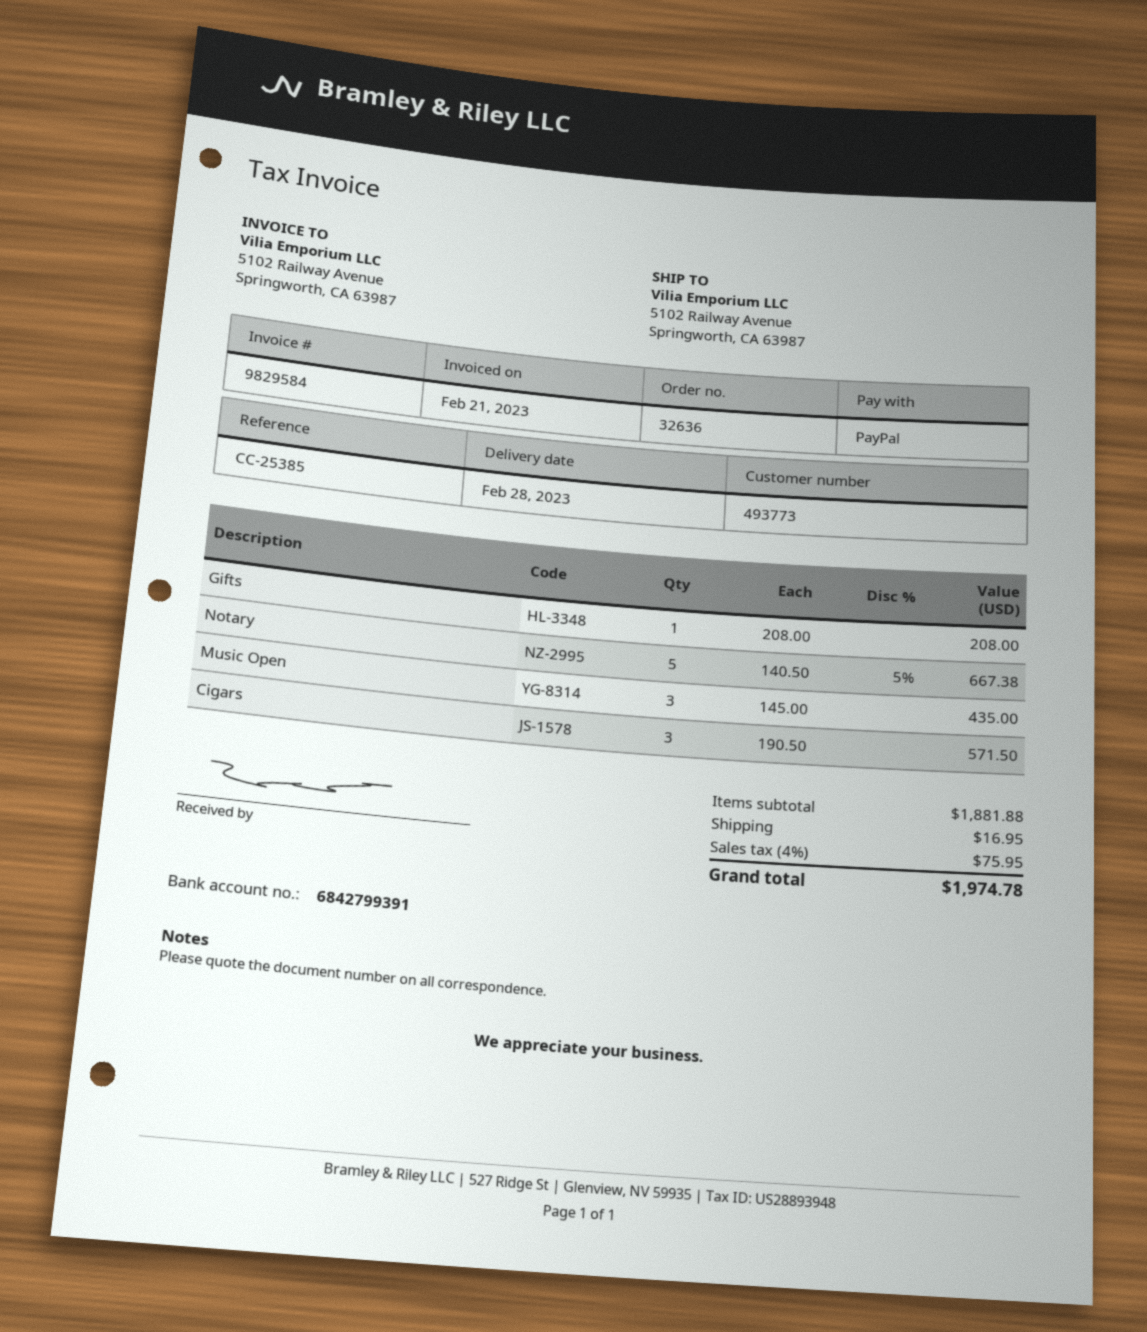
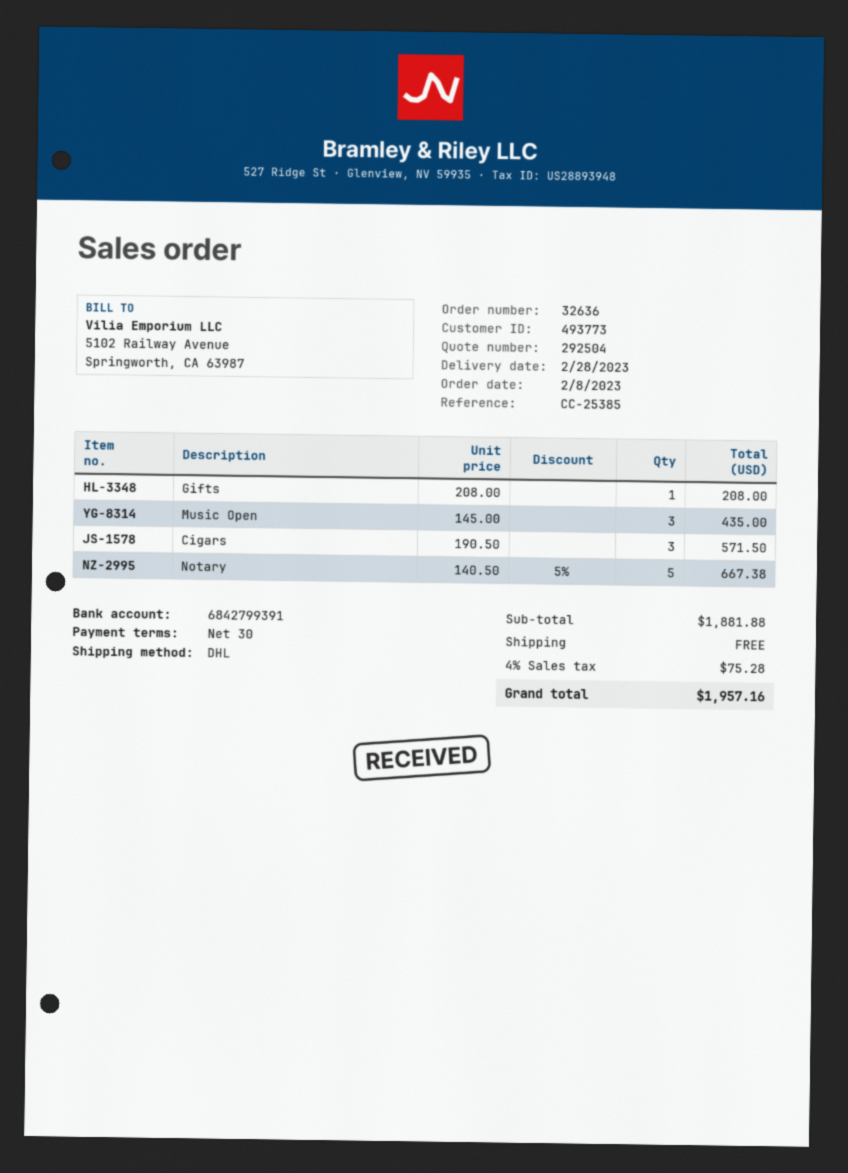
shipping: 16.95 -> 0.00
tax: 4% = 75.95 -> 4% = 75.28
total: 1974.78 -> 1957.16

